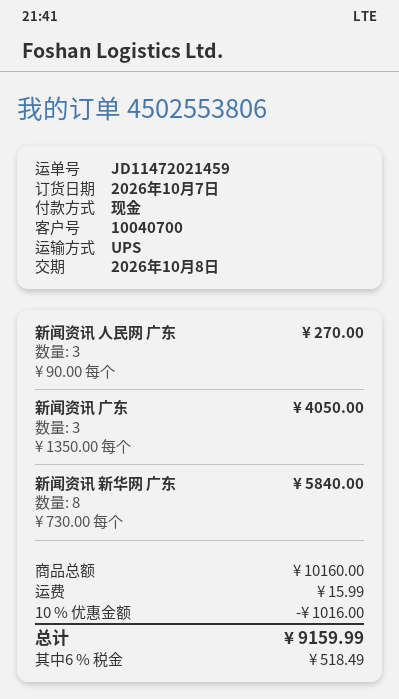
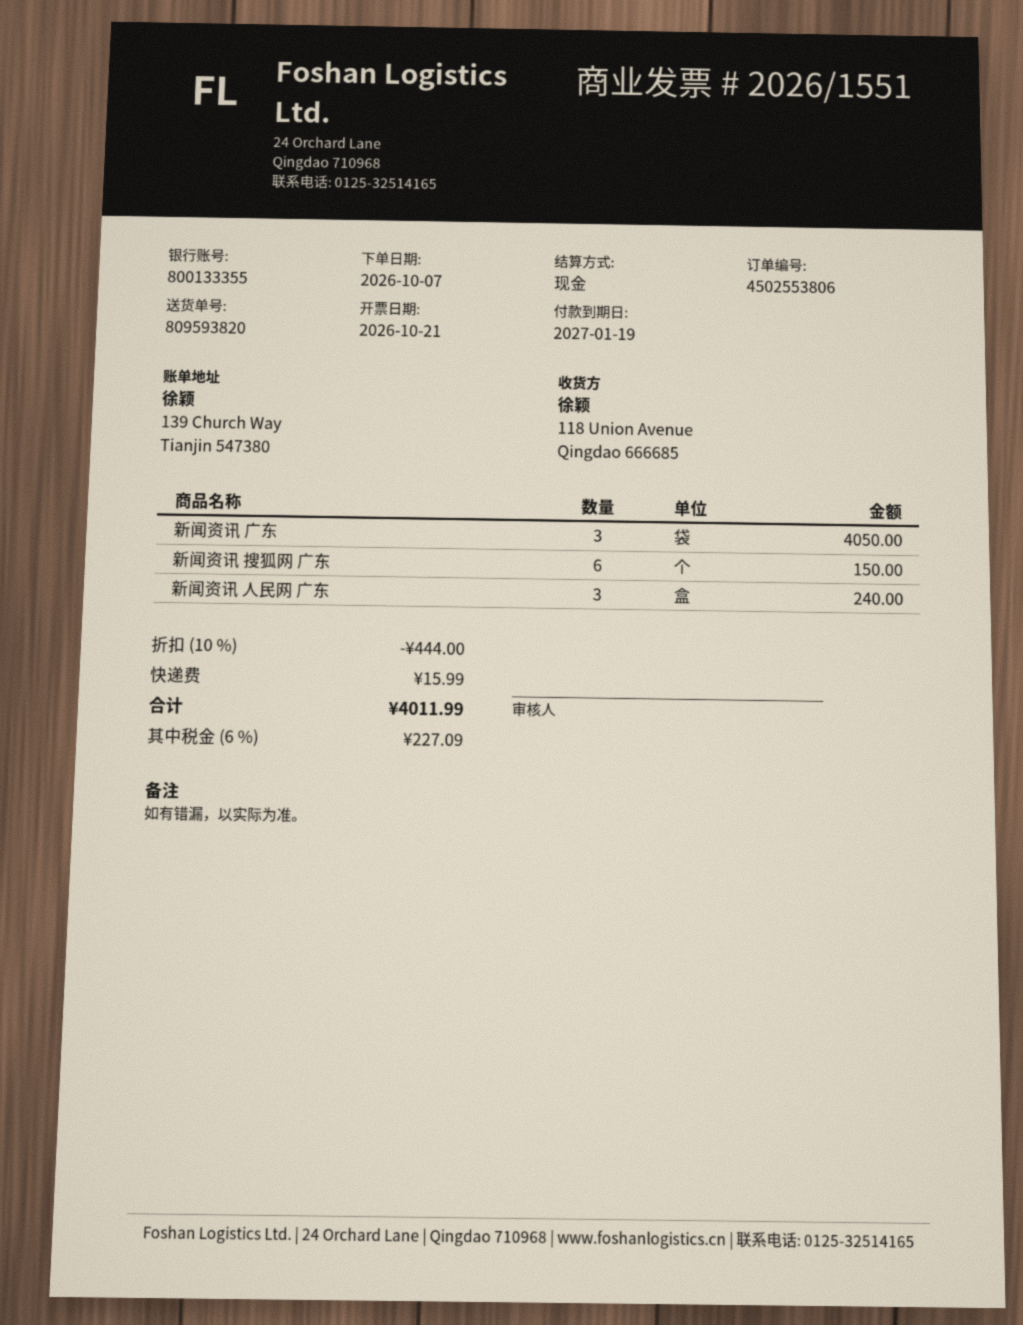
新闻资讯 人民网 广东: 3 for 270.00 -> 3 for 240.00
新闻资讯 新华网 广东: 8 for 5840.00 -> none
新闻资讯 搜狐网 广东: none -> 6 for 150.00
discount: 10% = 1016.00 -> 10% = 444.00
tax: 6% = 518.49 -> 6% = 227.09
total: 9159.99 -> 4011.99

